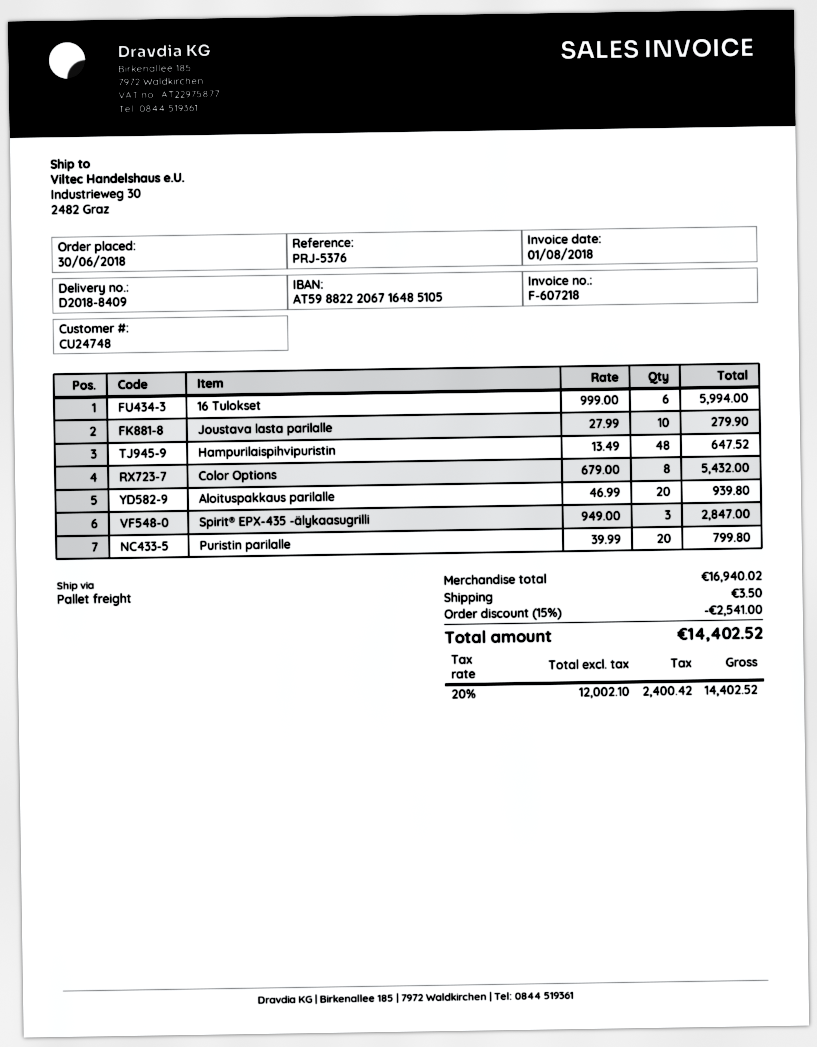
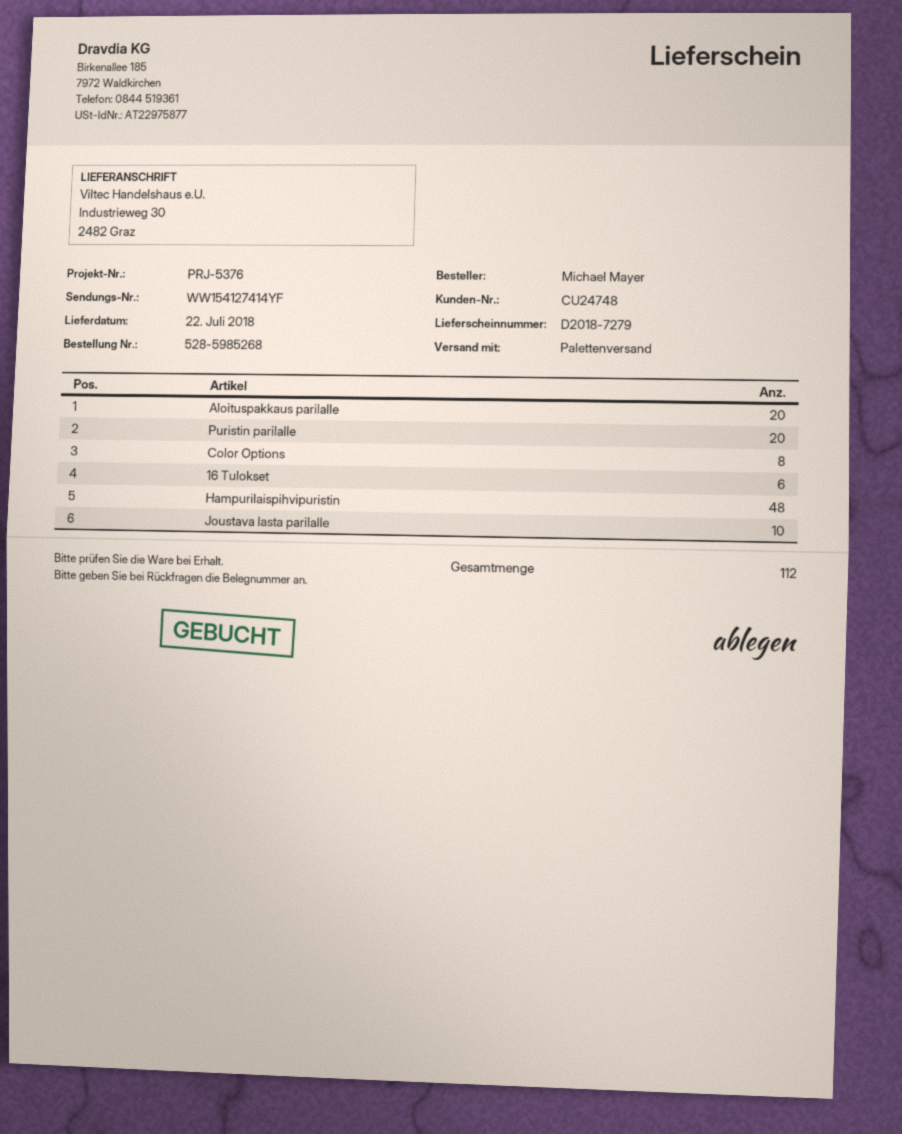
delivery note number: D2018-8409 -> D2018-7279
Spirit® EPX-435 -älykaasugrilli: 3 -> none

